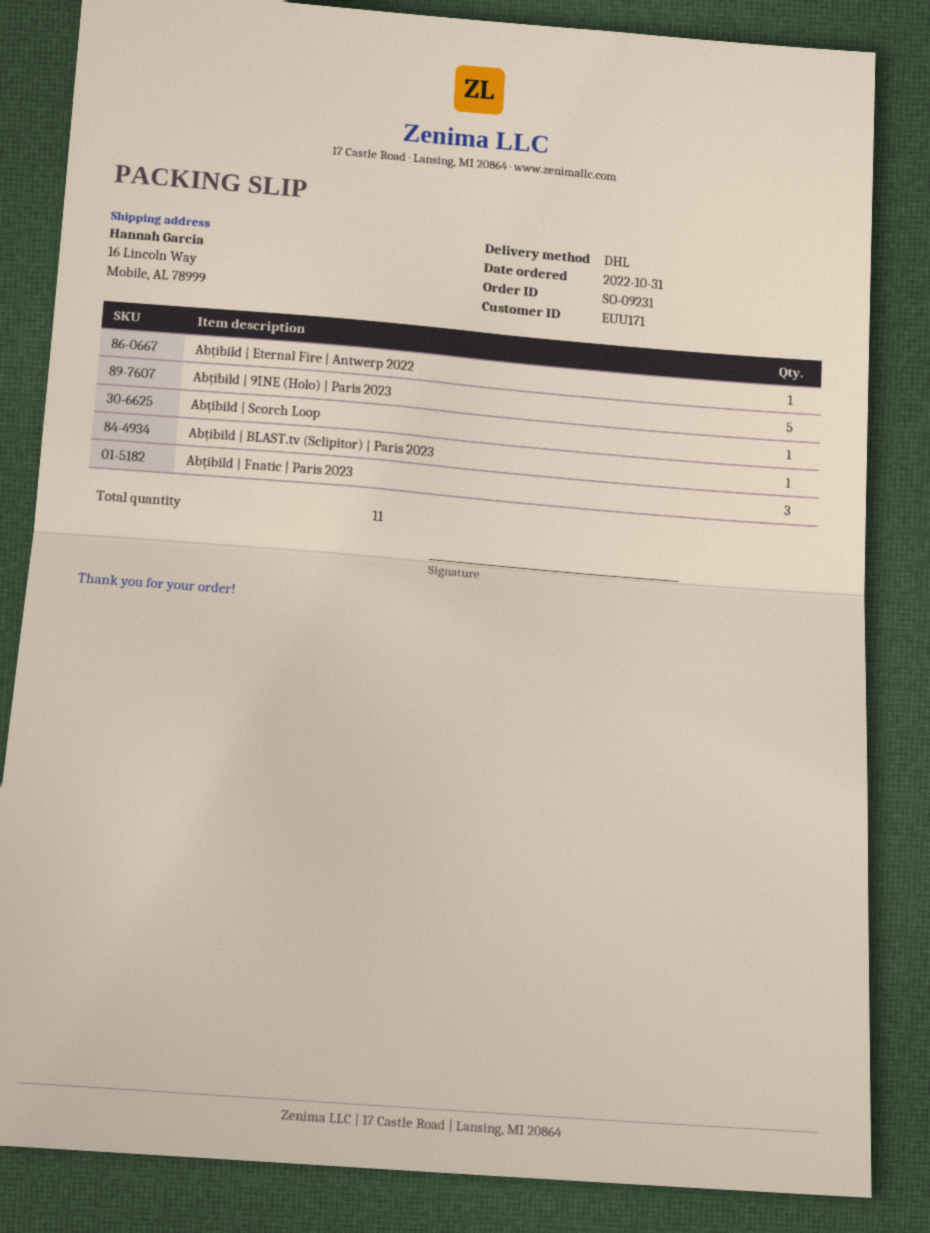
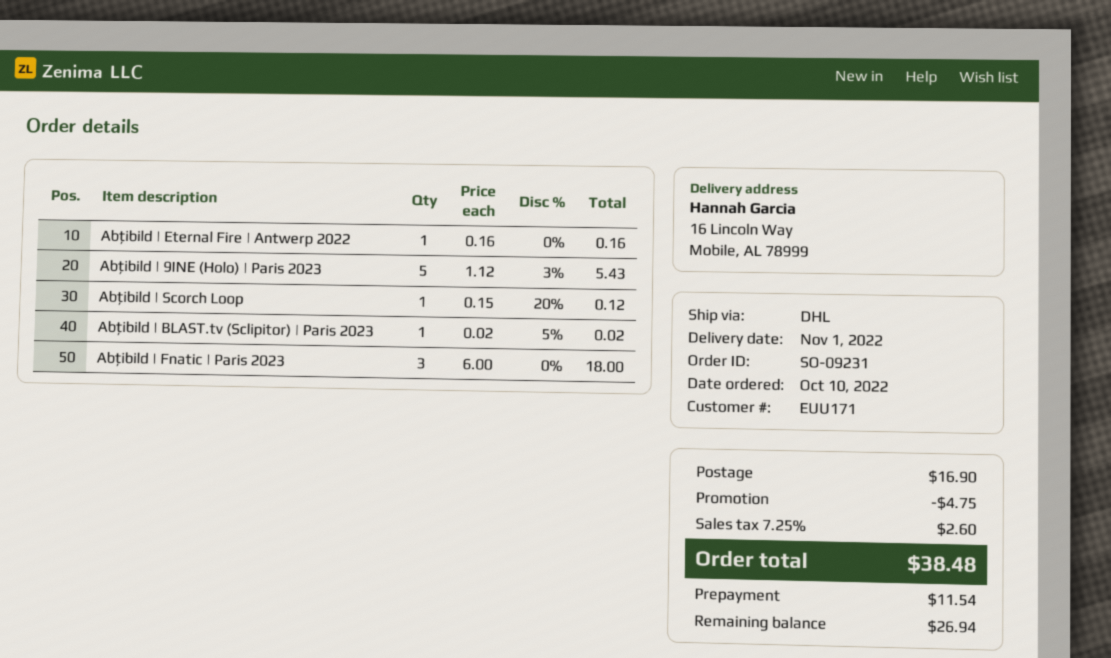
order date: 2022-10-31 -> 2022-10-10

